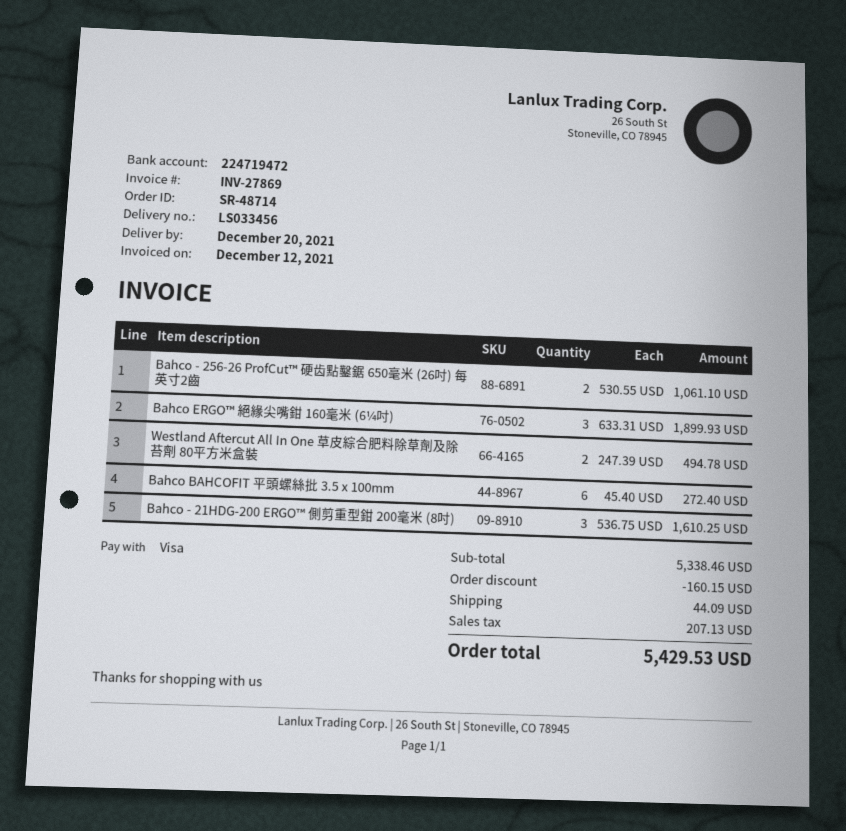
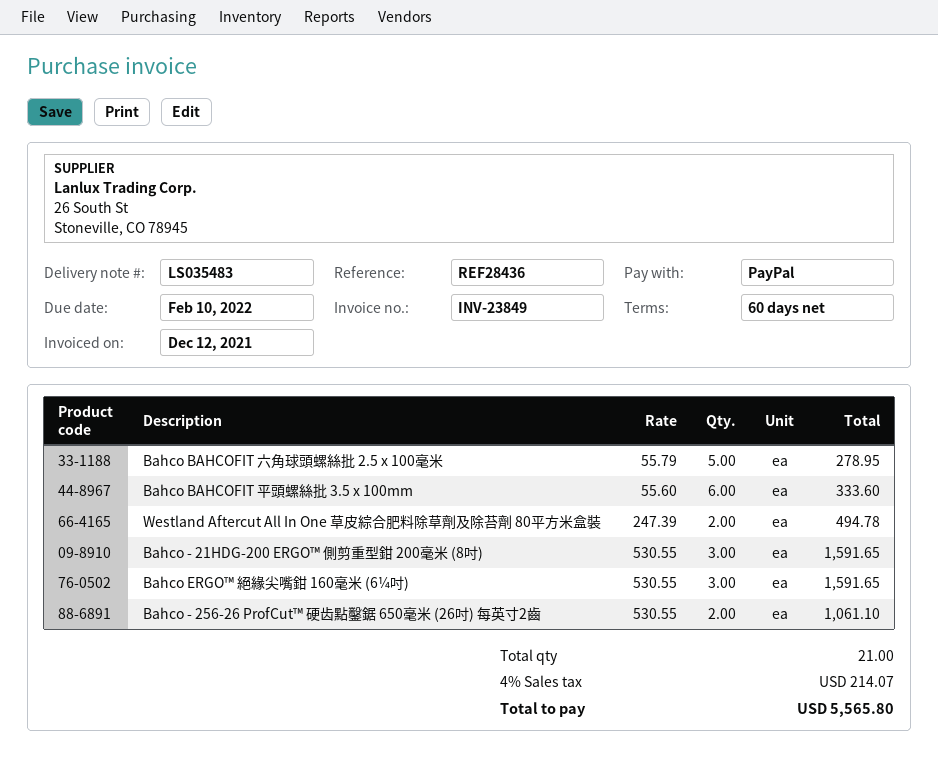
delivery note number: LS033456 -> LS035483
invoice number: INV-27869 -> INV-23849
payment method: Visa -> PayPal
Bahco ERGO™ 絕緣尖嘴鉗 160毫米 (6¼吋): 3 x 633.31 = 1899.93 -> 3 x 530.55 = 1591.65
Bahco BAHCOFIT 平頭螺絲批 3.5 x 100mm: 6 x 45.40 = 272.40 -> 6 x 55.60 = 333.60
Bahco - 21HDG-200 ERGO™ 側剪重型鉗 200毫米 (8吋): 3 x 536.75 = 1610.25 -> 3 x 530.55 = 1591.65
Bahco BAHCOFIT 六角球頭螺絲批 2.5 x 100毫米: none -> 5 x 55.79 = 278.95
discount: 160.15 -> none
shipping: 44.09 -> none
tax: 207.13 -> 214.07
total: 5429.53 -> 5565.80

